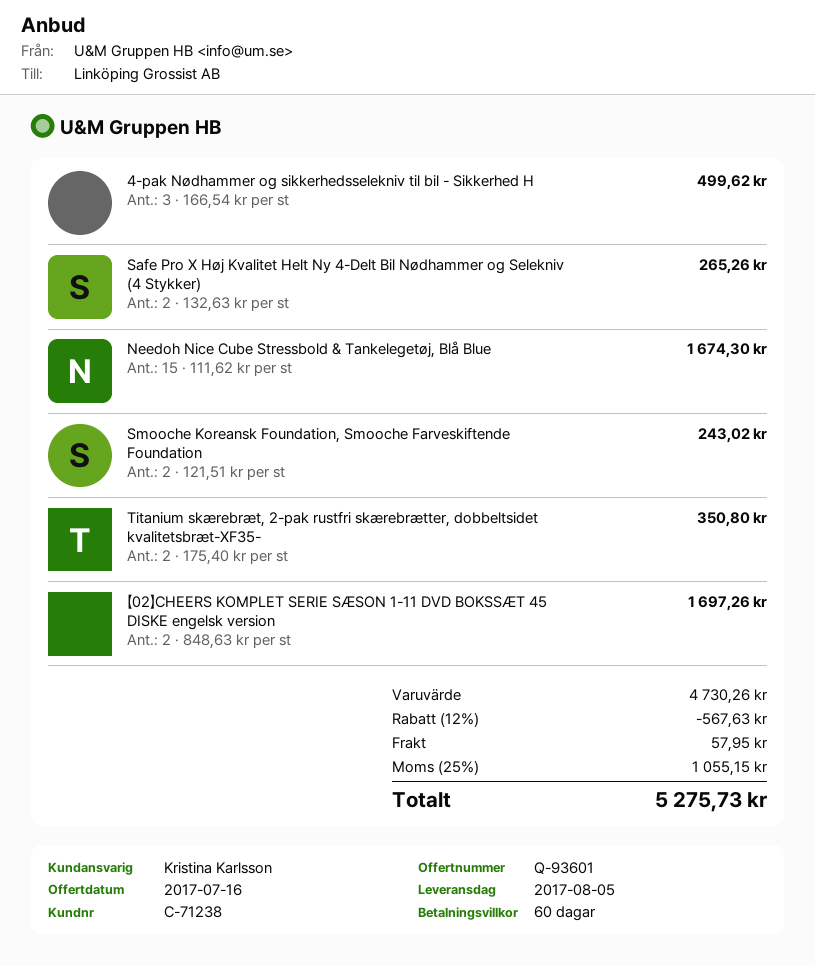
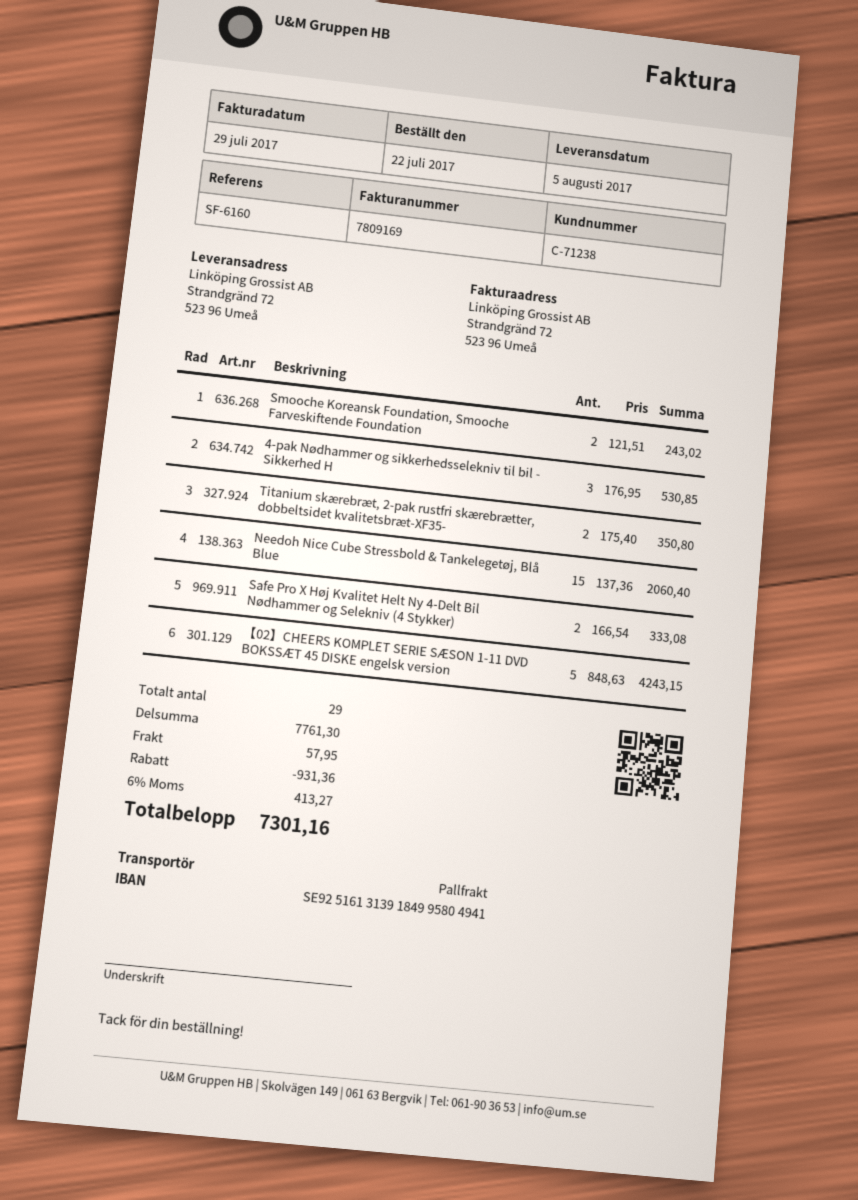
4-pak Nødhammer og sikkerhedsselekniv til bil - Sikkerhed H: 3 x 166.54 = 499.62 -> 3 x 176.95 = 530.85
Safe Pro X Høj Kvalitet Helt Ny 4-Delt Bil Nødhammer og Selekniv (4 Stykker): 2 x 132.63 = 265.26 -> 2 x 166.54 = 333.08
Needoh Nice Cube Stressbold & Tankelegetøj, Blå Blue: 15 x 111.62 = 1674.30 -> 15 x 137.36 = 2060.40
【02】CHEERS KOMPLET SERIE SÆSON 1-11 DVD BOKSSÆT 45 DISKE engelsk version: 2 x 848.63 = 1697.26 -> 5 x 848.63 = 4243.15
subtotal: 4730.26 -> 7761.30
discount: 567.63 -> 931.36
tax: 25% = 1055.15 -> 6% = 413.27
total: 5275.73 -> 7301.16

